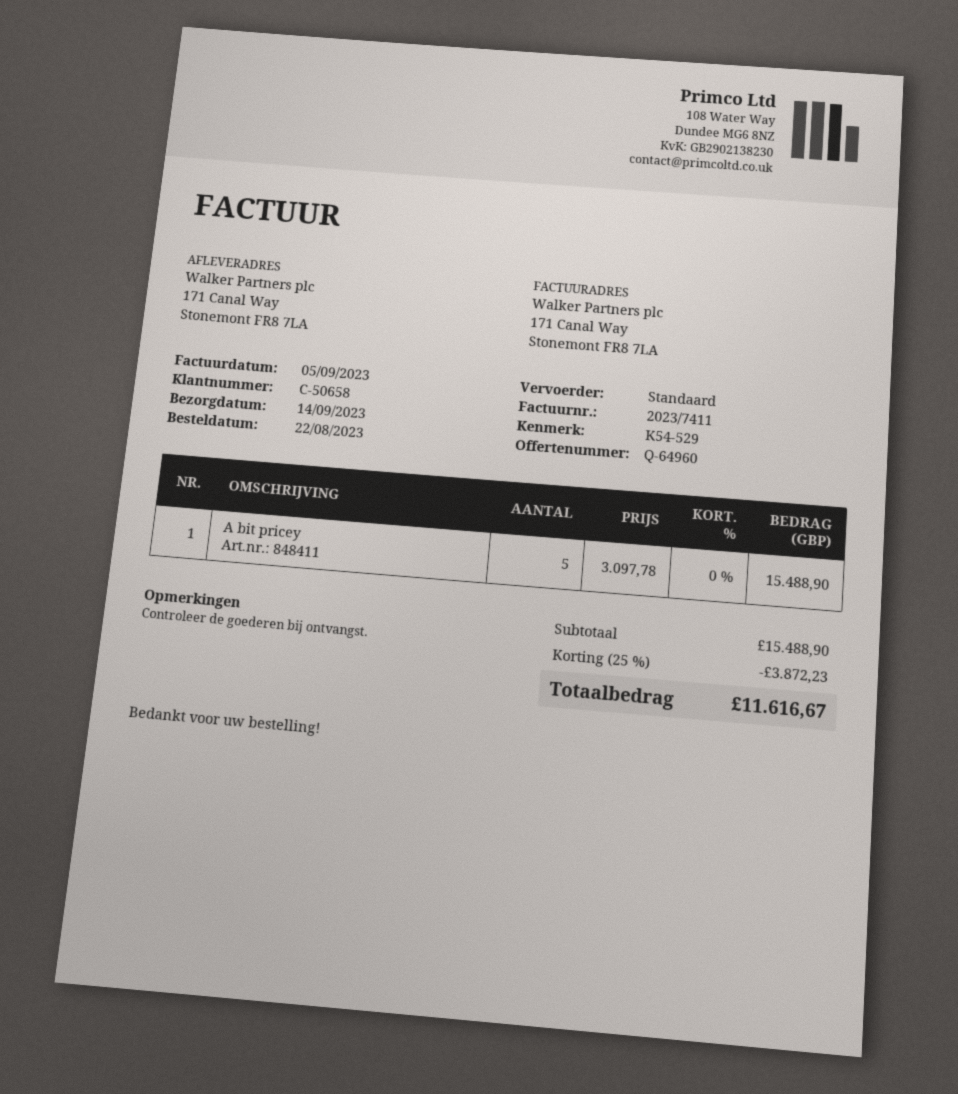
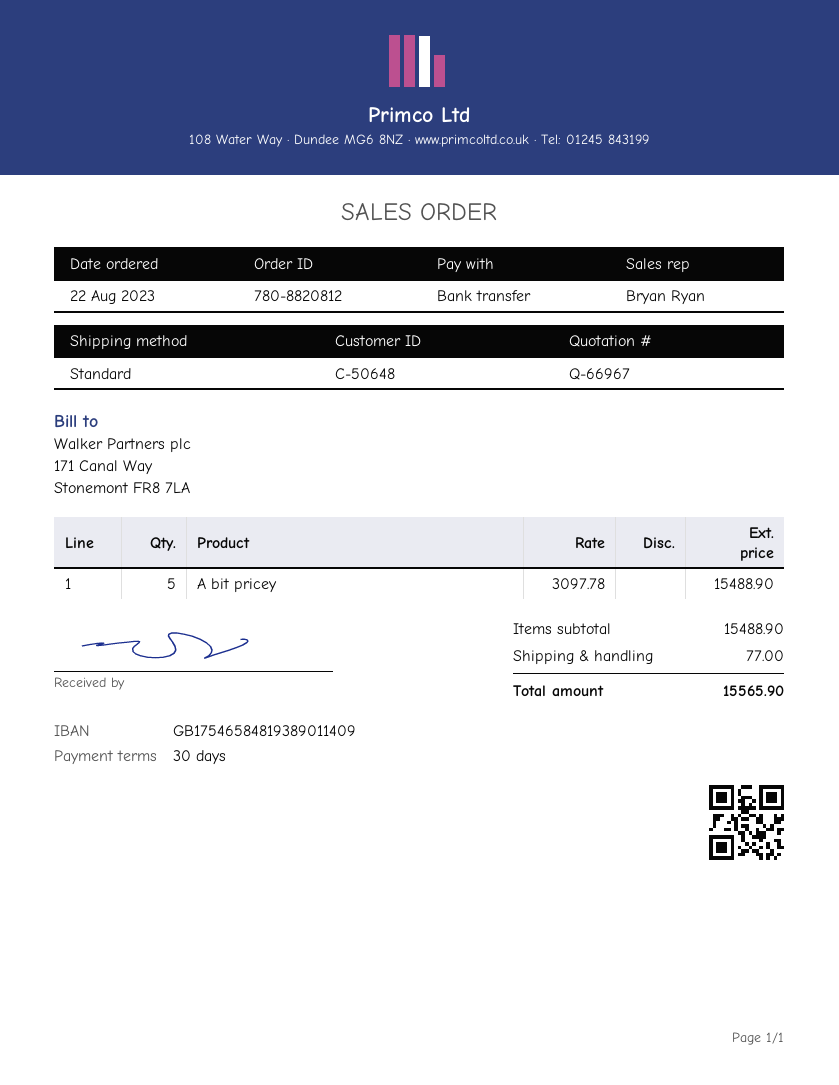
quote number: Q-64960 -> Q-66967
customer number: C-50658 -> C-50648
discount: 25% = 3872.23 -> none
shipping: none -> 77.00
total: 11616.67 -> 15565.90

